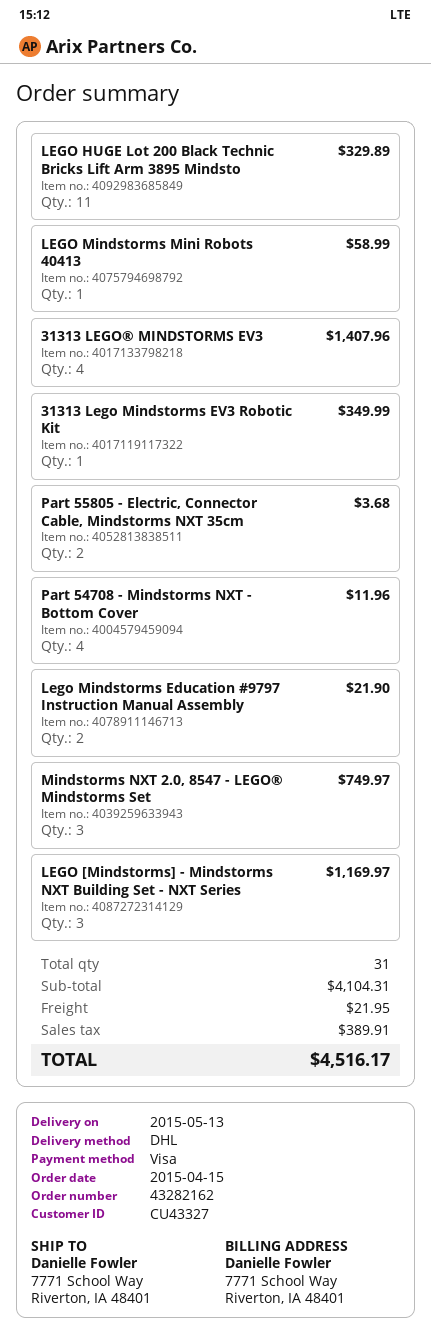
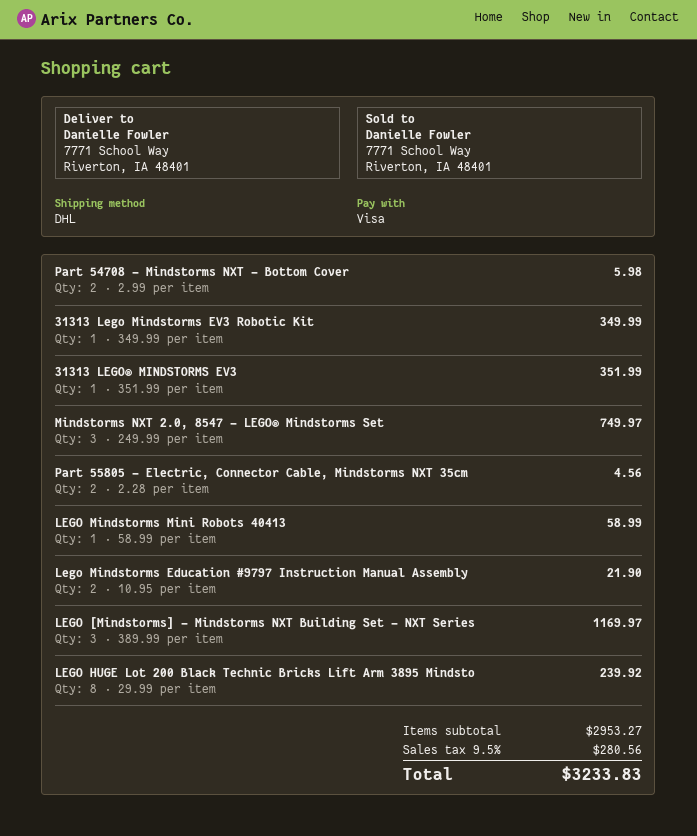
LEGO HUGE Lot 200 Black Technic Bricks Lift Arm 3895 Mindsto: 11 for 329.89 -> 8 for 239.92
31313 LEGO® MINDSTORMS EV3: 4 for 1407.96 -> 1 for 351.99
Part 55805 - Electric, Connector Cable, Mindstorms NXT 35cm: 2 for 3.68 -> 2 for 4.56
Part 54708 - Mindstorms NXT - Bottom Cover: 4 for 11.96 -> 2 for 5.98
subtotal: 4104.31 -> 2953.27
shipping: 21.95 -> none
tax: 389.91 -> 280.56
total: 4516.17 -> 3233.83

